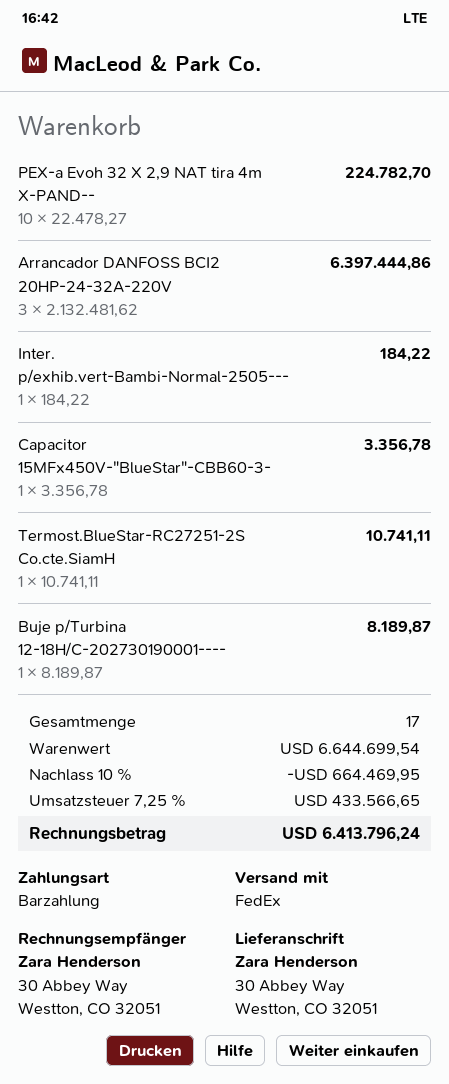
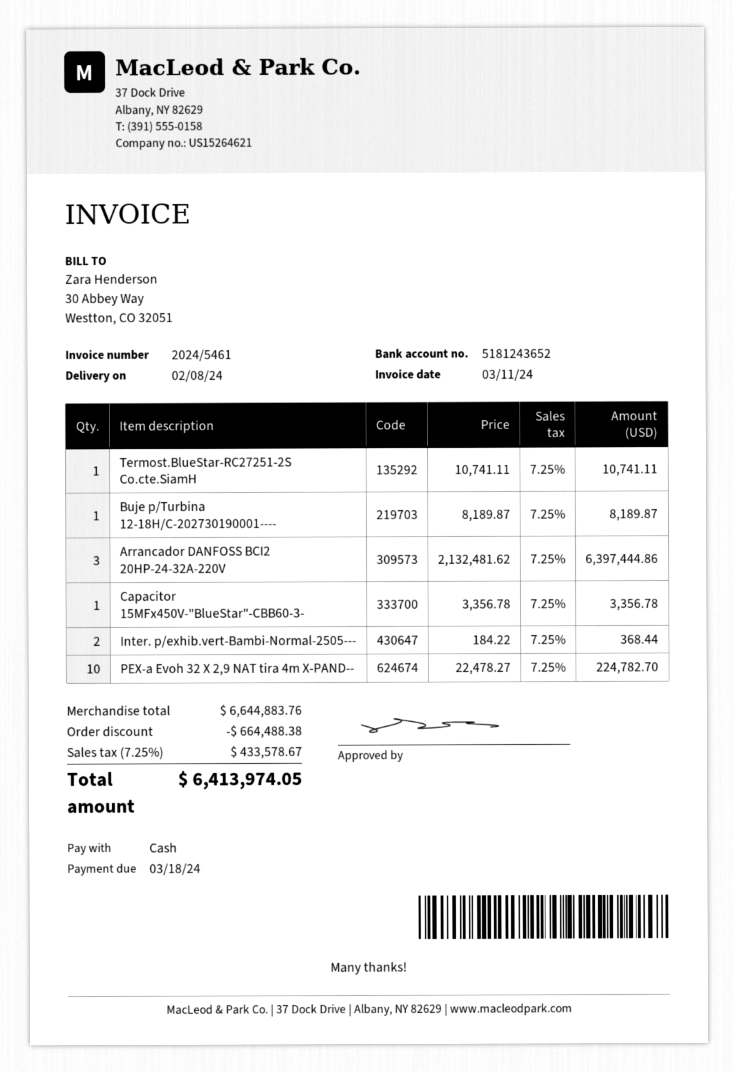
Inter. p/exhib.vert-Bambi-Normal-2505---: 1 x 184.22 = 184.22 -> 2 x 184.22 = 368.44
subtotal: 6644699.54 -> 6644883.76
discount: 664469.95 -> 664488.38
tax: 7.25% = 433566.65 -> 7.25% = 433578.67
total: 6413796.24 -> 6413974.05

